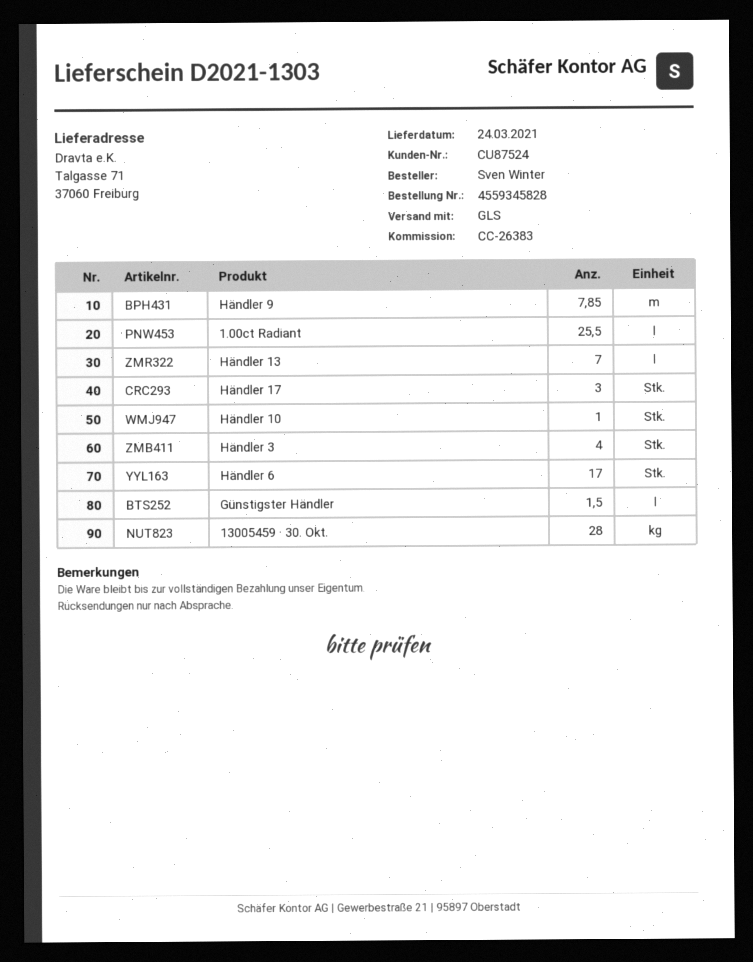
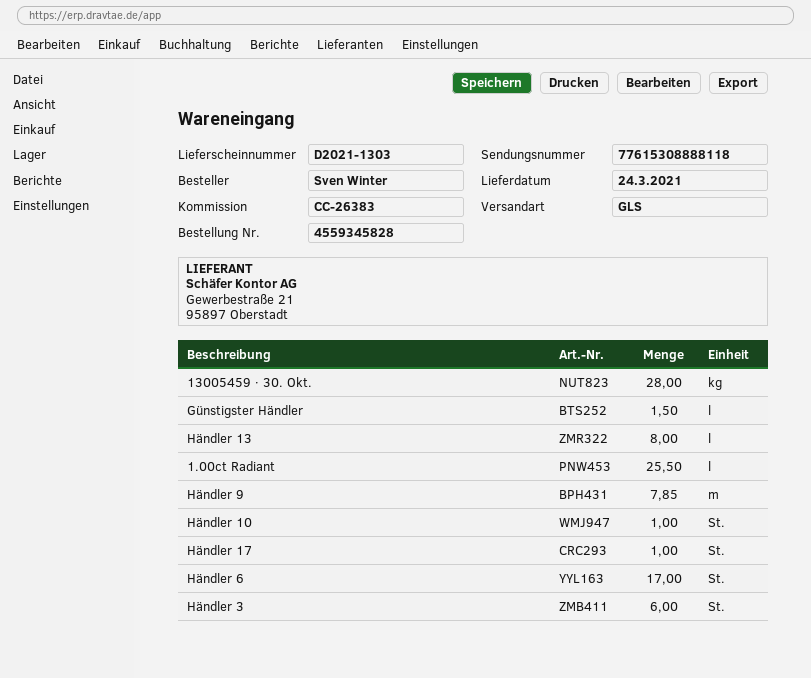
Händler 13: 7 -> 8
Händler 17: 3 -> 1
Händler 3: 4 -> 6

